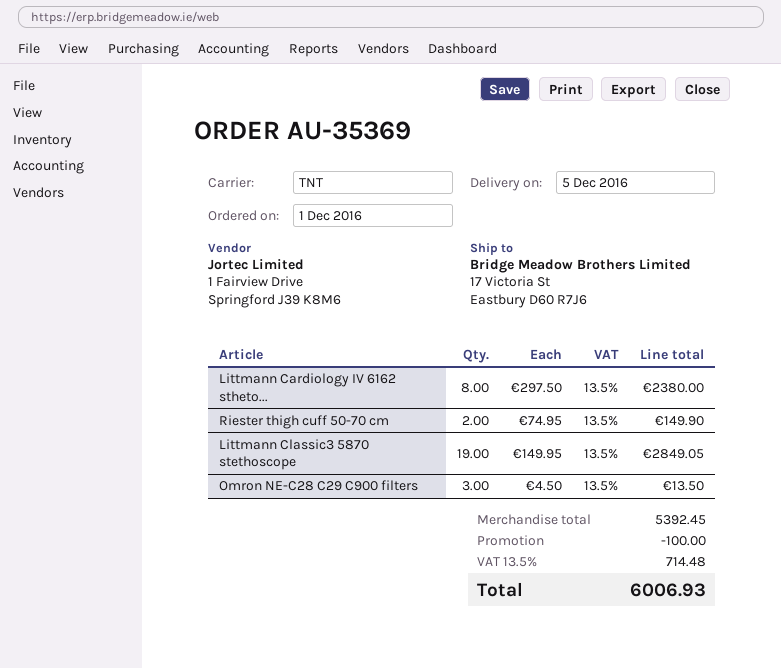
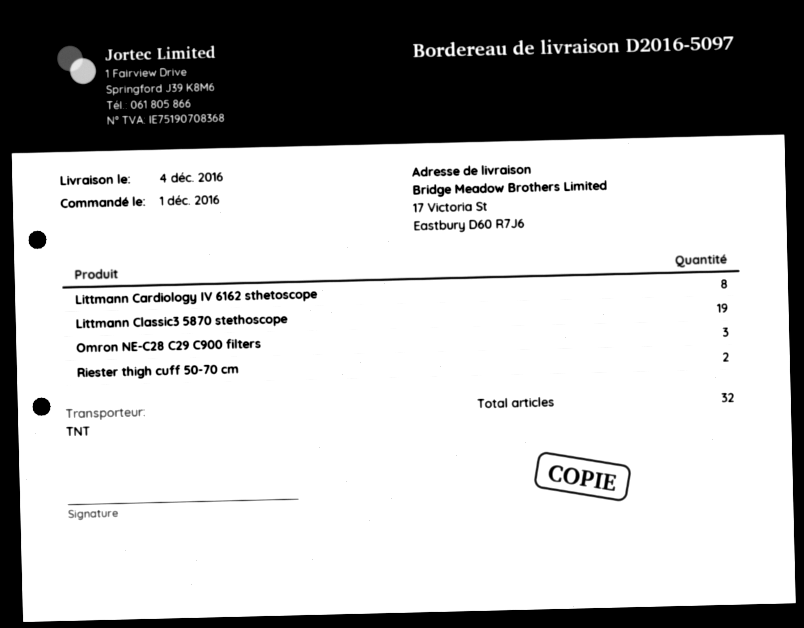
delivery date: 2016-12-05 -> 2016-12-04

